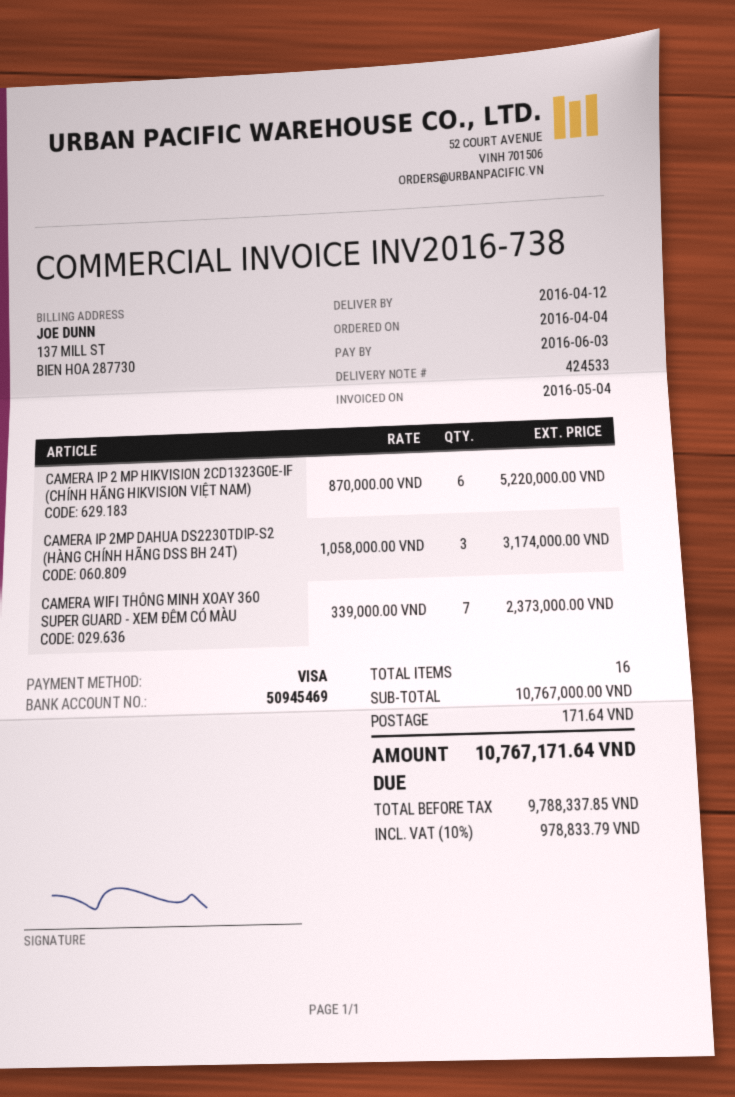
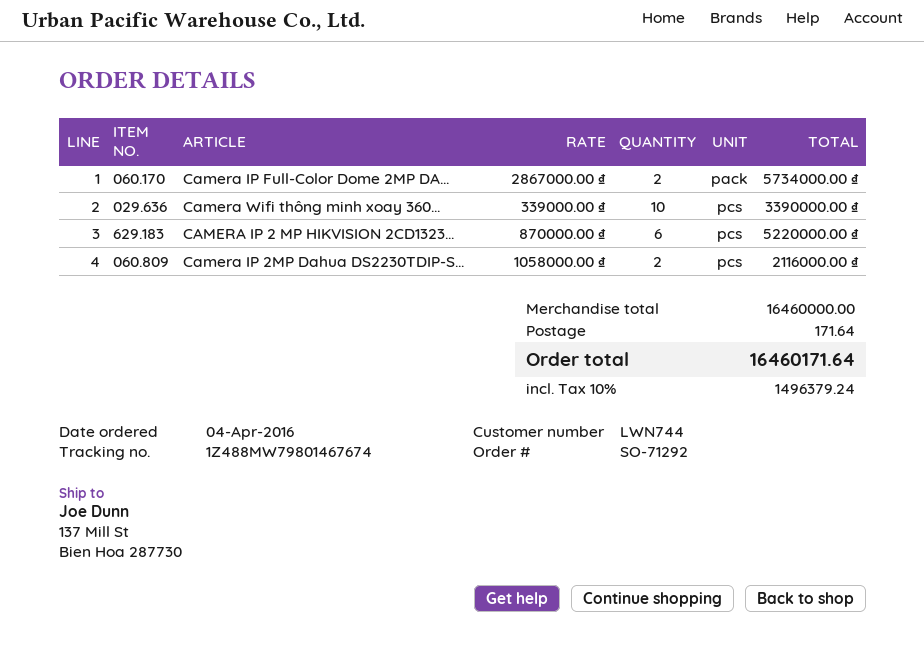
CAMERA IP 2MP DAHUA DS2230TDIP-S2 (HÀNG CHÍNH HÃNG DSS BH 24T): 3 x 1058000.00 = 3174000.00 -> 2 x 1058000.00 = 2116000.00
CAMERA WIFI THÔNG MINH XOAY 360 SUPER GUARD - XEM ĐÊM CÓ MÀU: 7 x 339000.00 = 2373000.00 -> 10 x 339000.00 = 3390000.00
Camera IP Full-Color Dome 2MP DA...: none -> 2 x 2867000.00 = 5734000.00
subtotal: 10767000.00 -> 16460000.00
tax: 10% = 978833.79 -> 10% = 1496379.24
total: 10767171.64 -> 16460171.64

